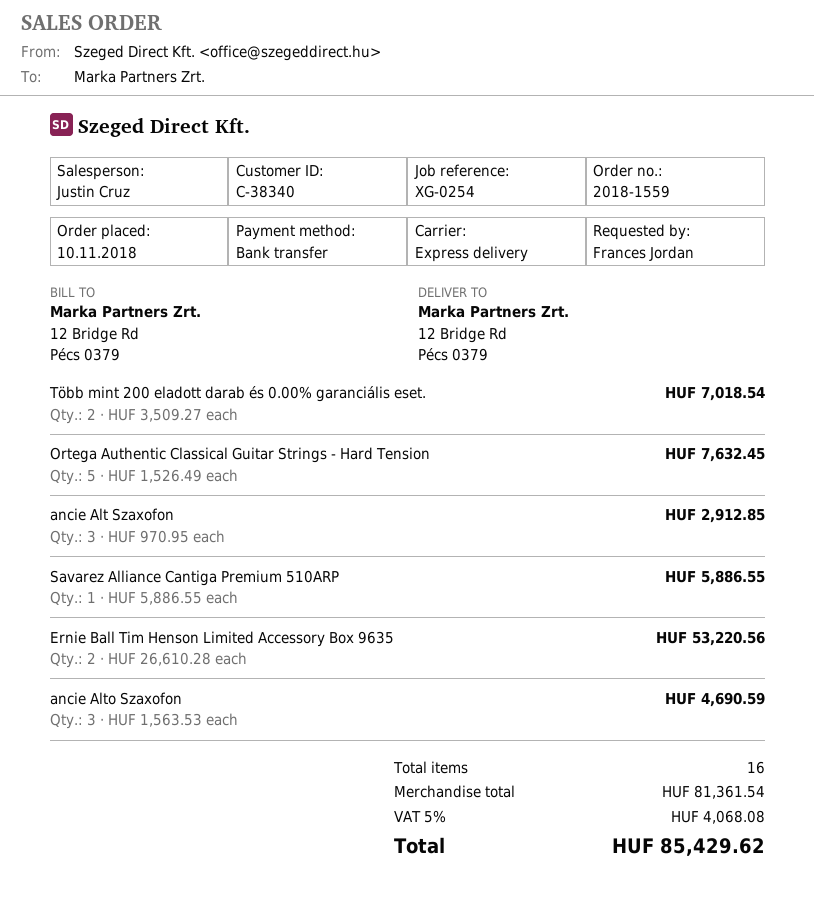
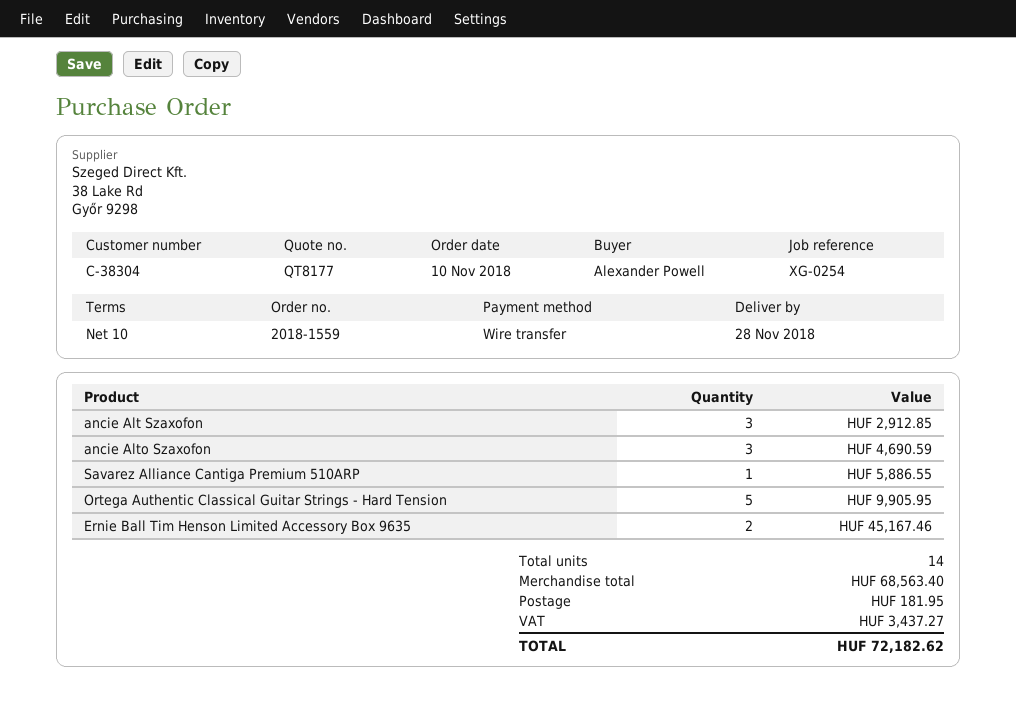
customer number: C-38340 -> C-38304
ordered by: Frances Jordan -> Alexander Powell
Több mint 200 eladott darab és 0.00% garanciális eset.: 2 for 7018.54 -> none
Ortega Authentic Classical Guitar Strings - Hard Tension: 5 for 7632.45 -> 5 for 9905.95
Ernie Ball Tim Henson Limited Accessory Box 9635: 2 for 53220.56 -> 2 for 45167.46
total quantity: 16 -> 14
subtotal: 81361.54 -> 68563.40
shipping: none -> 181.95
tax: 4068.08 -> 3437.27
total: 85429.62 -> 72182.62

